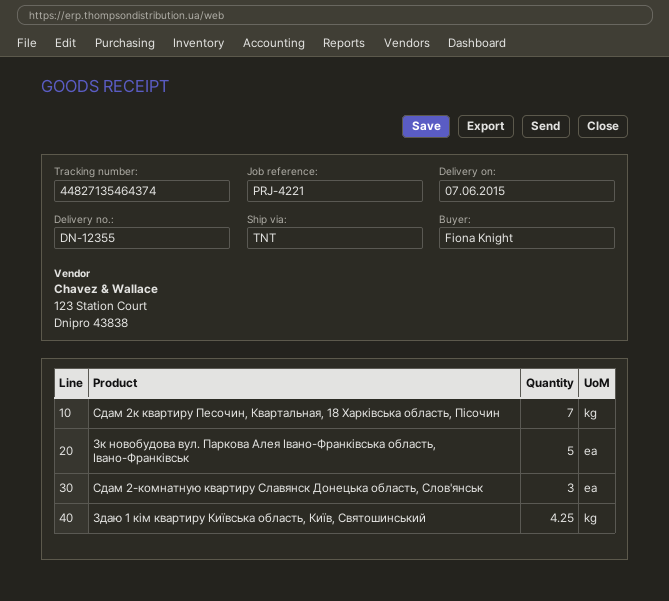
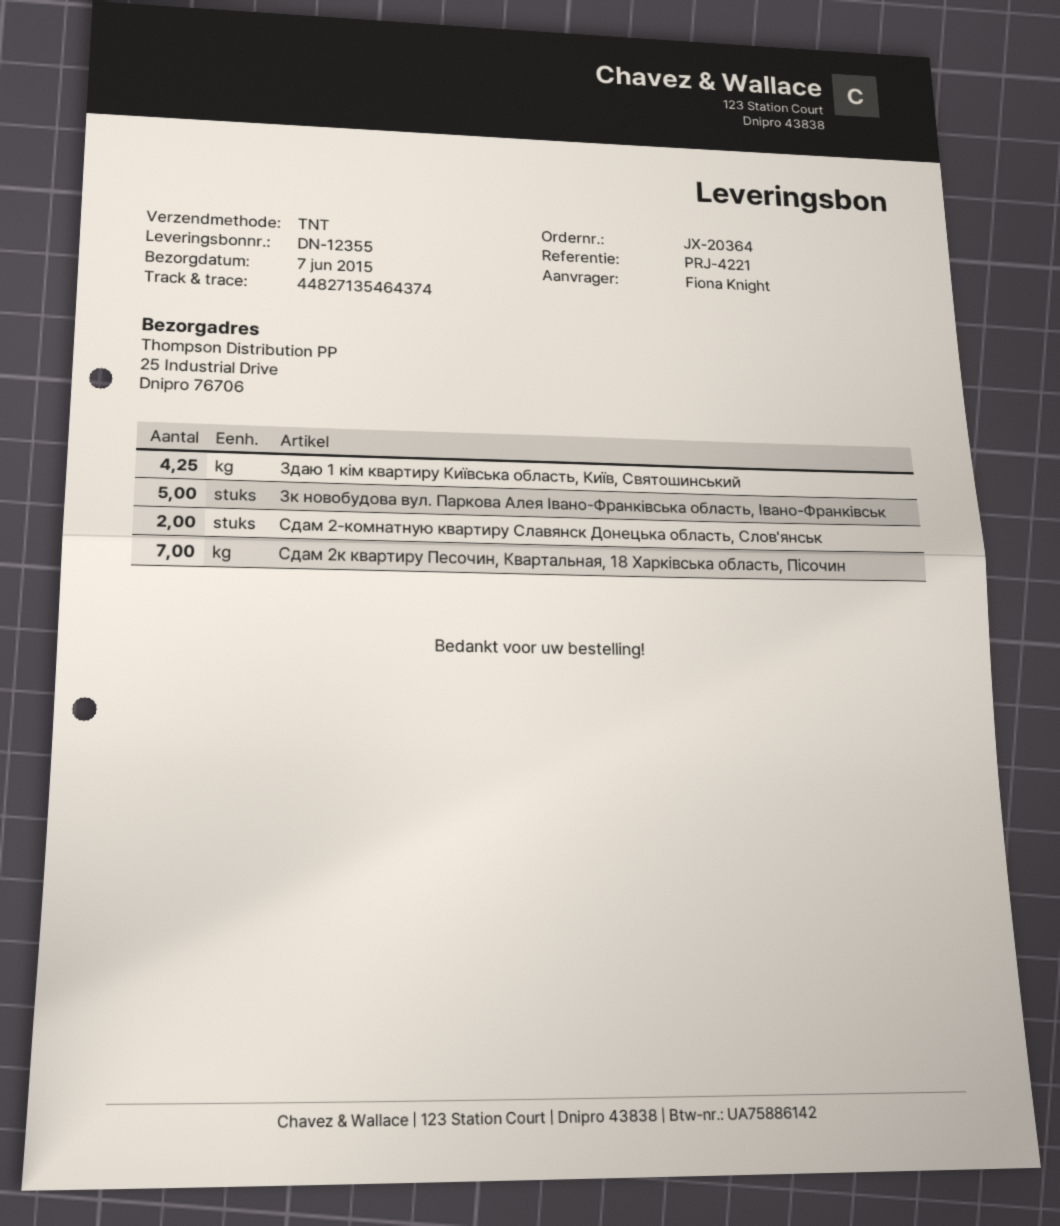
Сдам 2-комнатную квартиру Славянск Донецька область, Слов'янськ: 3 -> 2

